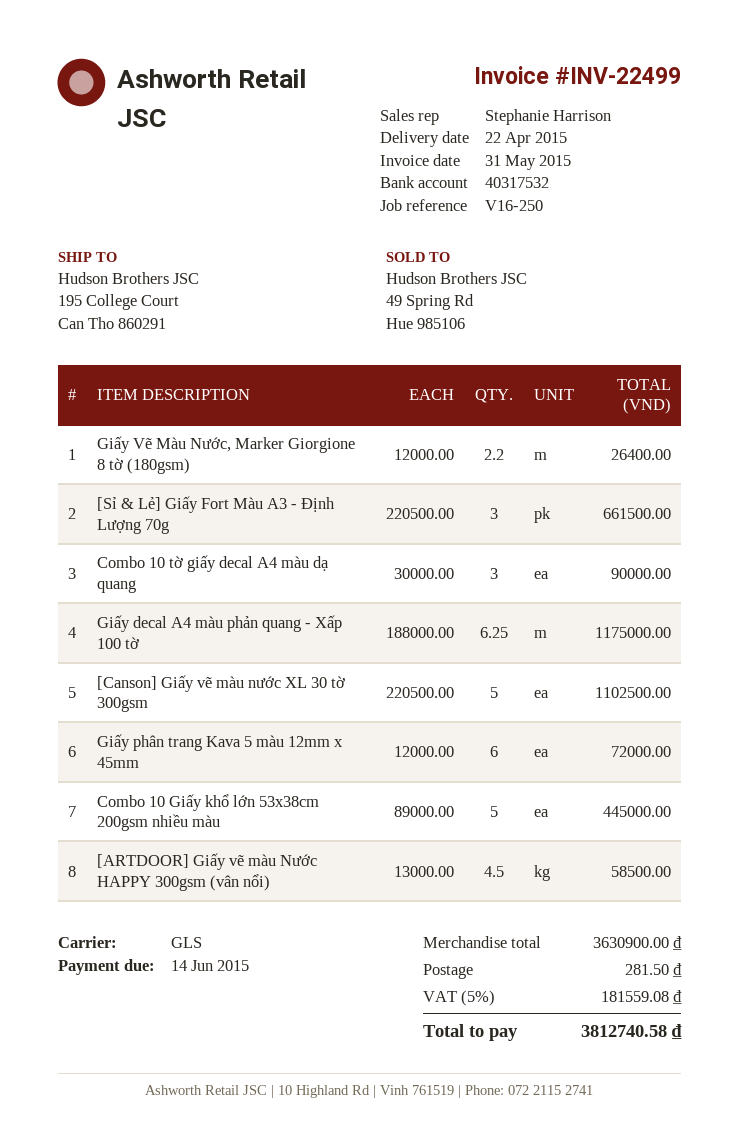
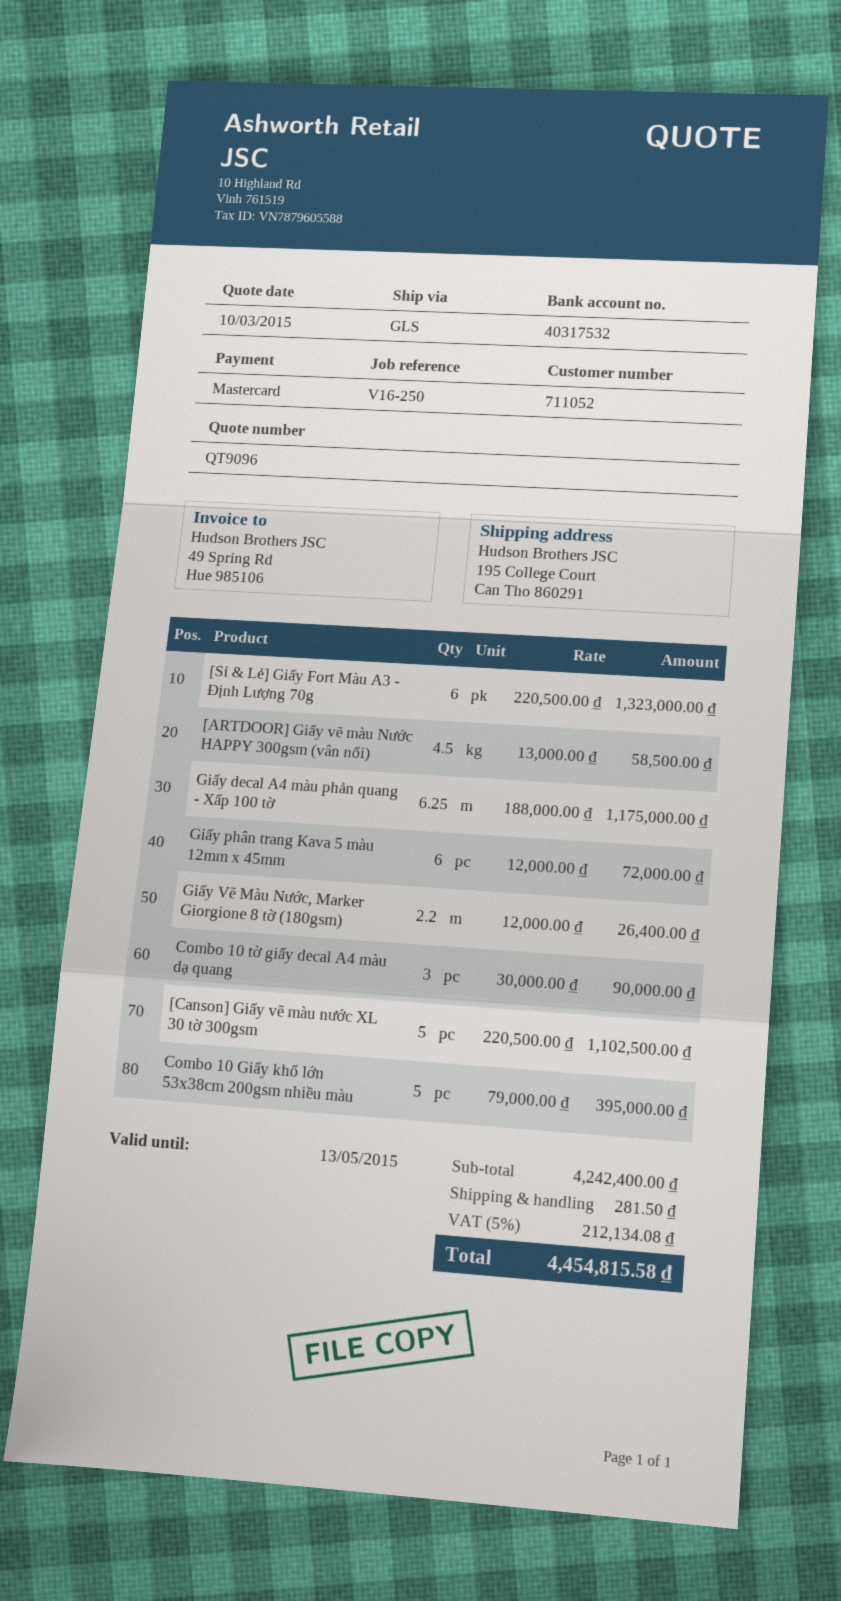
[Sỉ & Lẻ] Giấy Fort Màu A3 - Định Lượng 70g: 3 x 220500.00 = 661500.00 -> 6 x 220500.00 = 1323000.00
Combo 10 Giấy khổ lớn 53x38cm 200gsm nhiều màu: 5 x 89000.00 = 445000.00 -> 5 x 79000.00 = 395000.00
subtotal: 3630900.00 -> 4242400.00
tax: 5% = 181559.08 -> 5% = 212134.08
total: 3812740.58 -> 4454815.58

